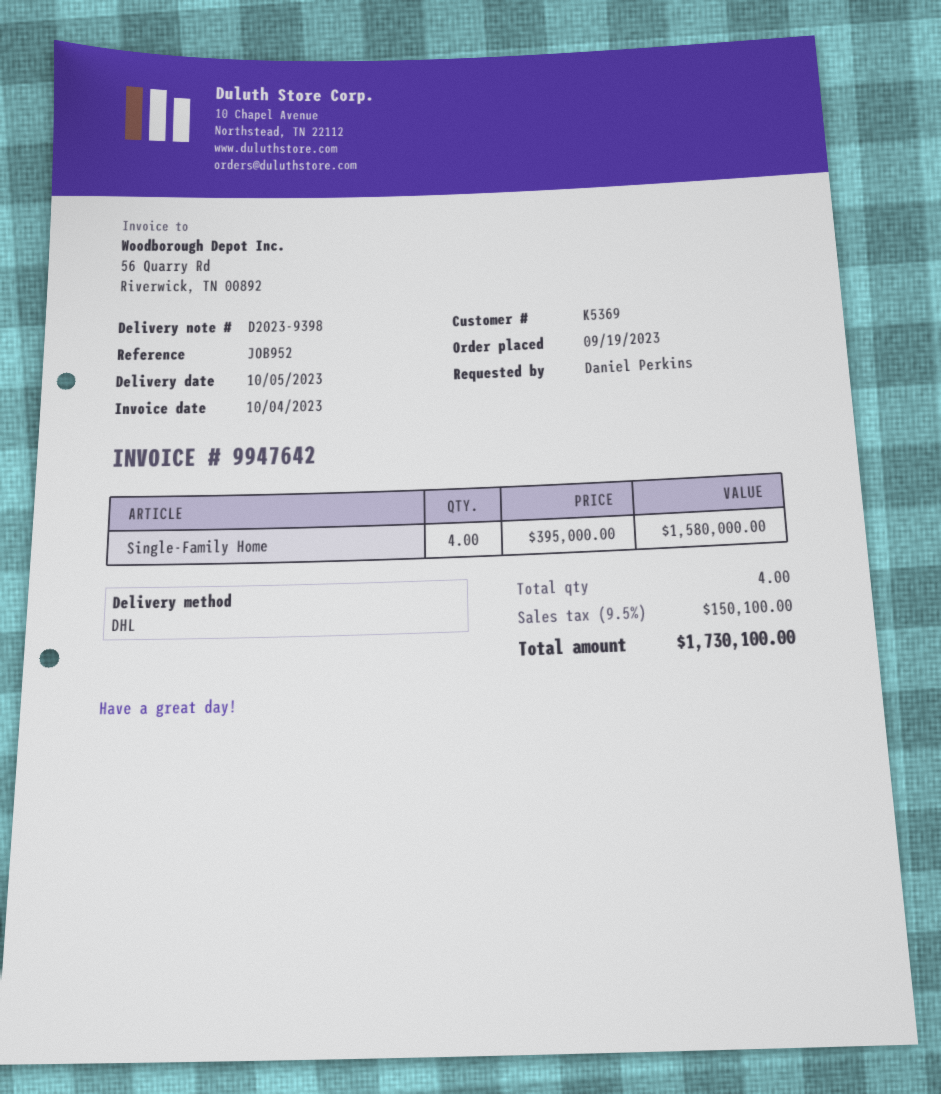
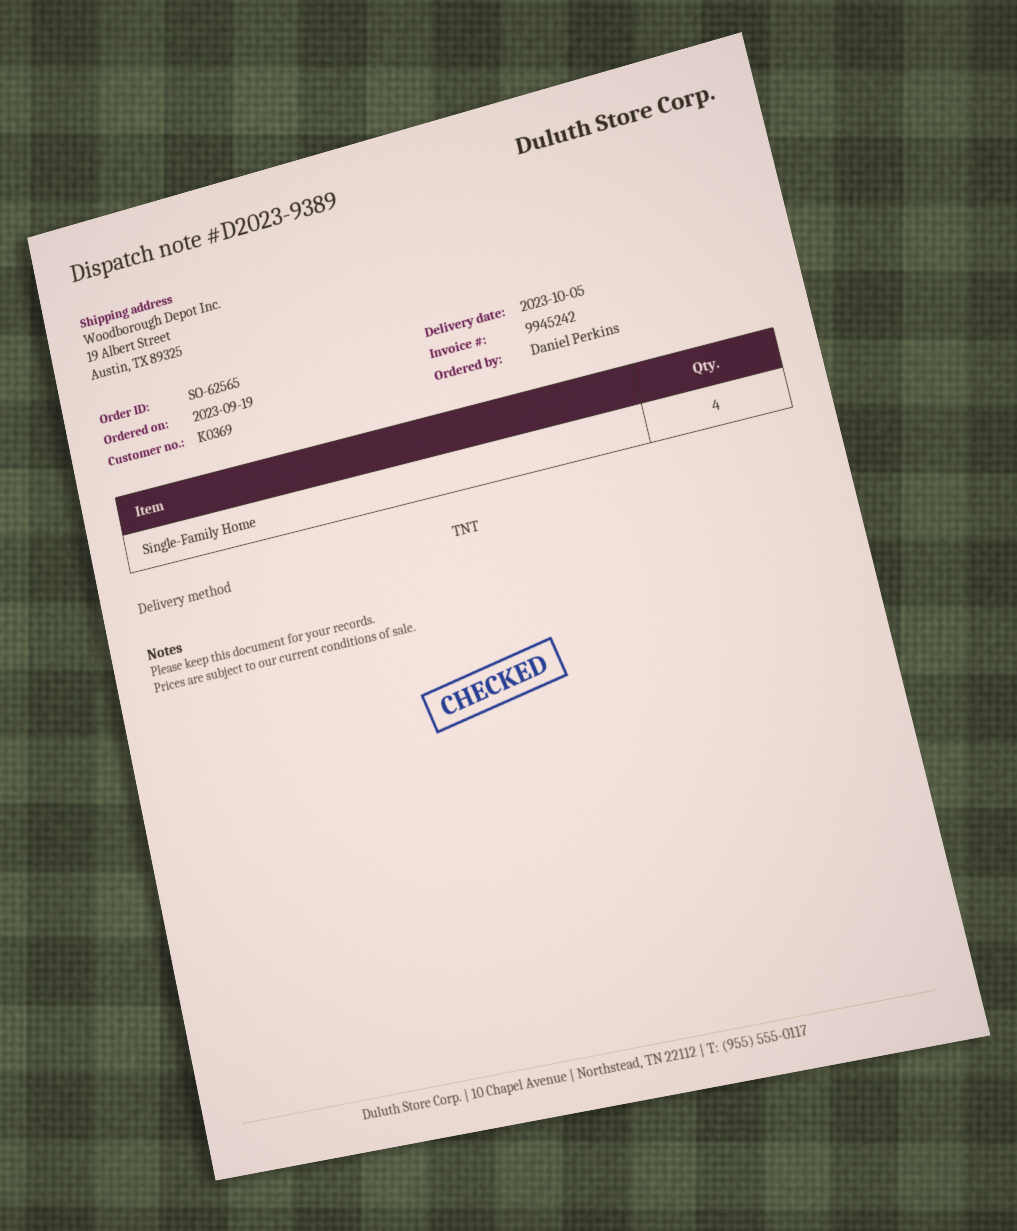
delivery note number: D2023-9398 -> D2023-9389
invoice number: 9947642 -> 9945242
customer number: K5369 -> K0369
shipping method: DHL -> TNT

